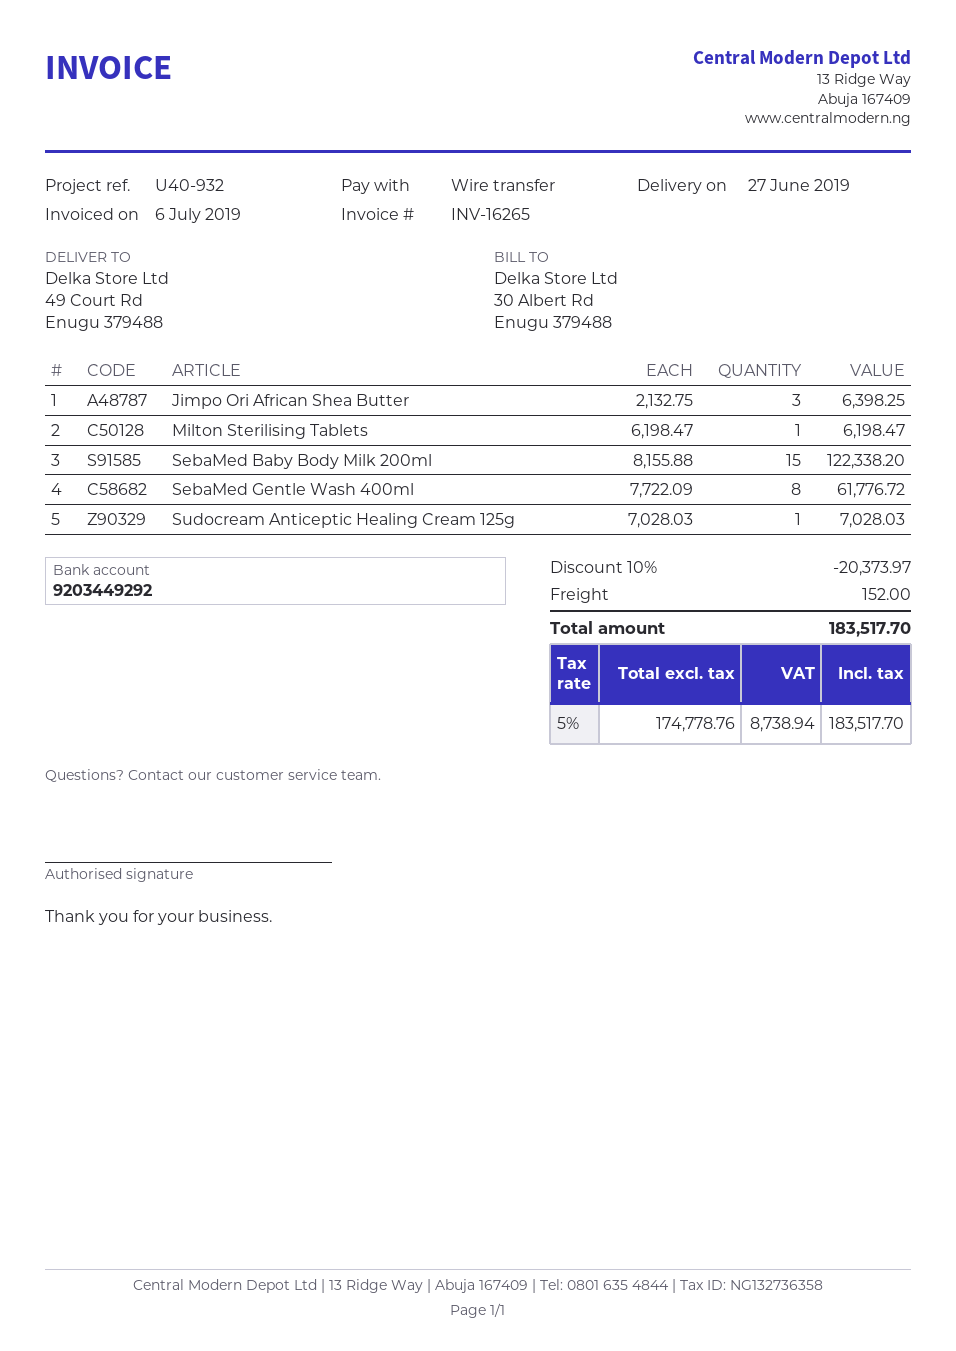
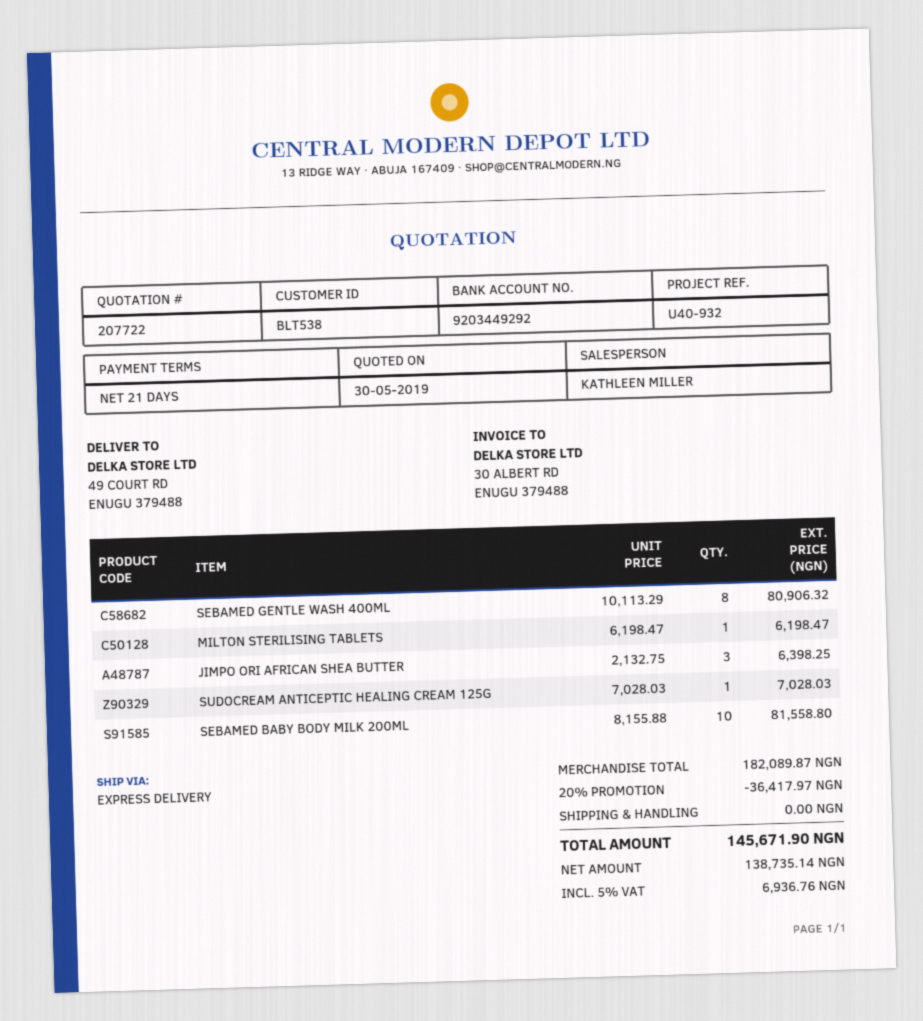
SebaMed Baby Body Milk 200ml: 15 x 8155.88 = 122338.20 -> 10 x 8155.88 = 81558.80
SebaMed Gentle Wash 400ml: 8 x 7722.09 = 61776.72 -> 8 x 10113.29 = 80906.32
discount: 10% = 20373.97 -> 20% = 36417.97
shipping: 152.00 -> 0.00
net: 174778.76 -> 138735.14
tax: 5% = 8738.94 -> 5% = 6936.76
total: 183517.70 -> 145671.90

